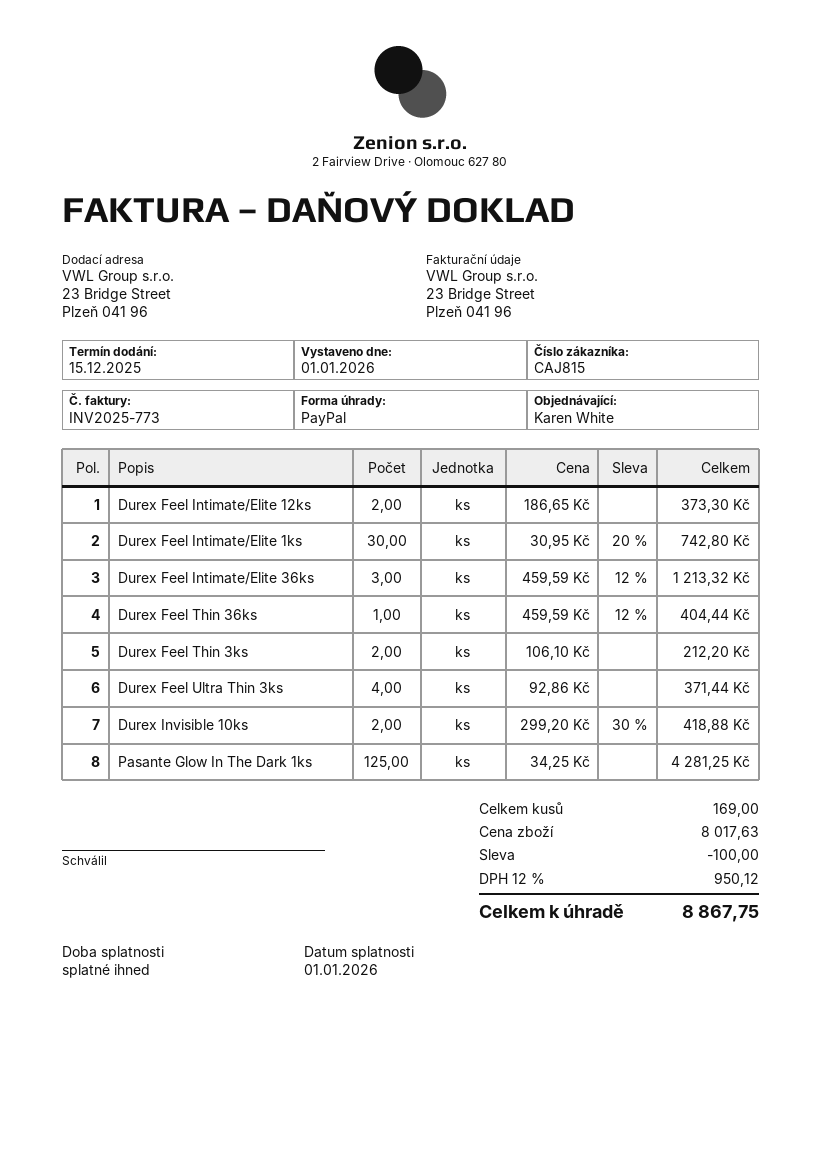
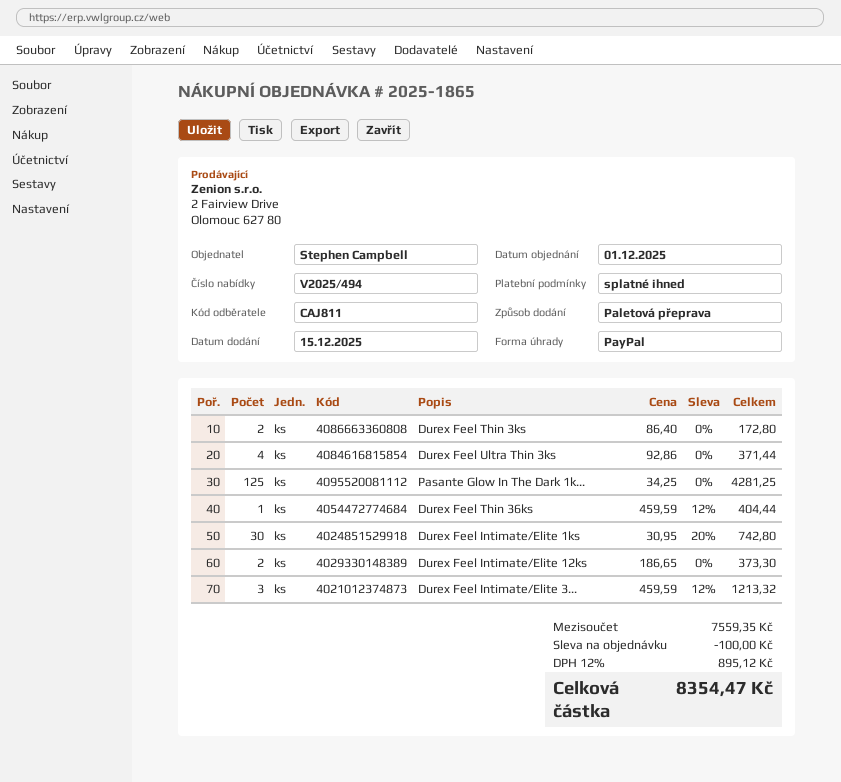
customer number: CAJ815 -> CAJ811
ordered by: Karen White -> Stephen Campbell
Durex Feel Thin 3ks: 2 x 106.10 = 212.20 -> 2 x 86.40 = 172.80
Durex Invisible 10ks: 2 x 299.20 - 30% = 418.88 -> none
subtotal: 8017.63 -> 7559.35
tax: 12% = 950.12 -> 12% = 895.12
total: 8867.75 -> 8354.47

